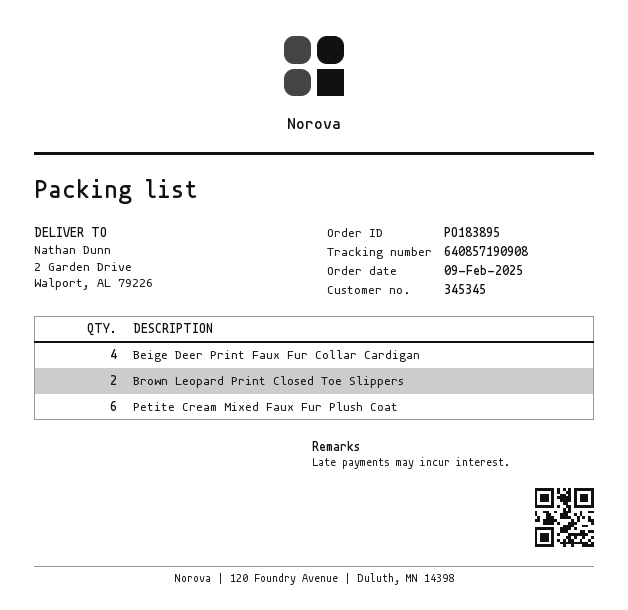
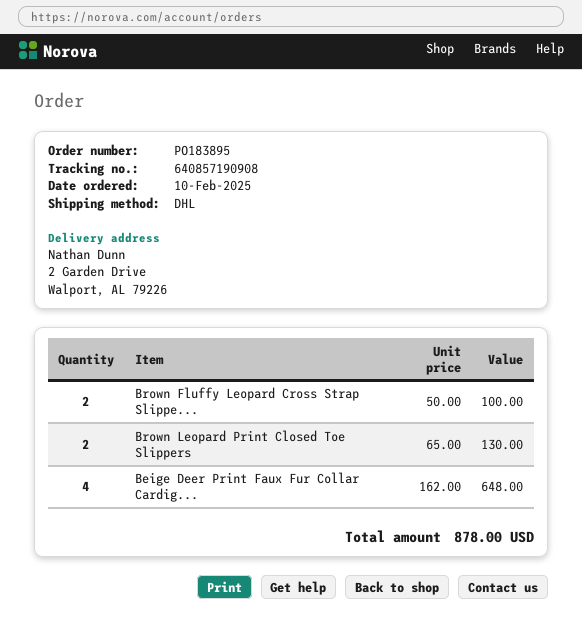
order date: 2025-02-09 -> 2025-02-10
Petite Cream Mixed Faux Fur Plush Coat: 6 -> none
Brown Fluffy Leopard Cross Strap Slippe...: none -> 2

